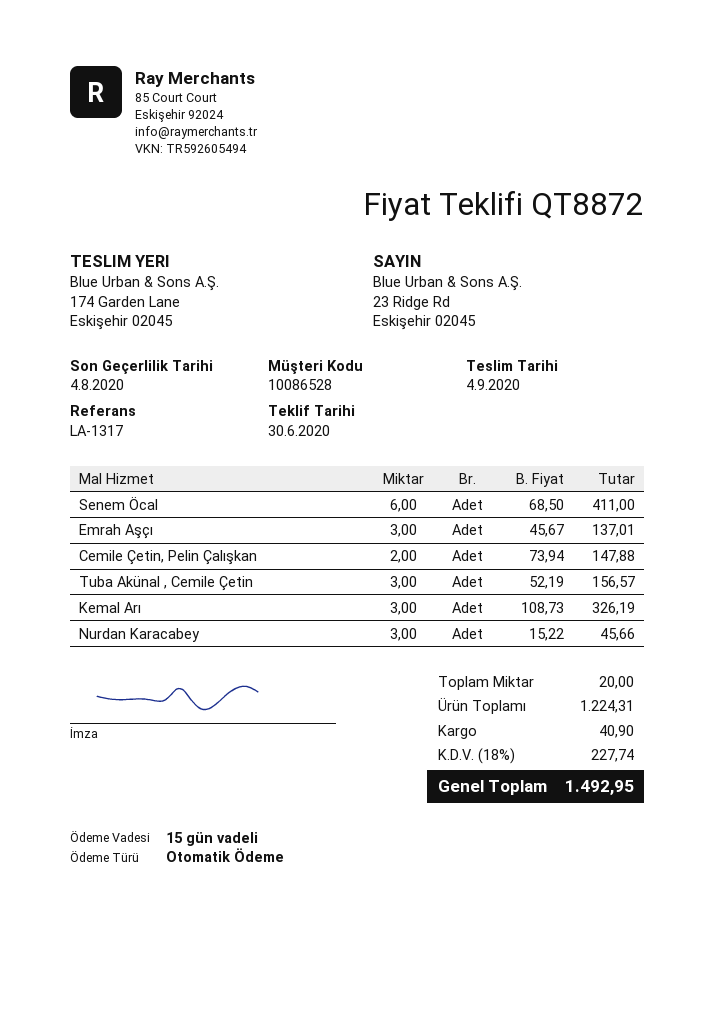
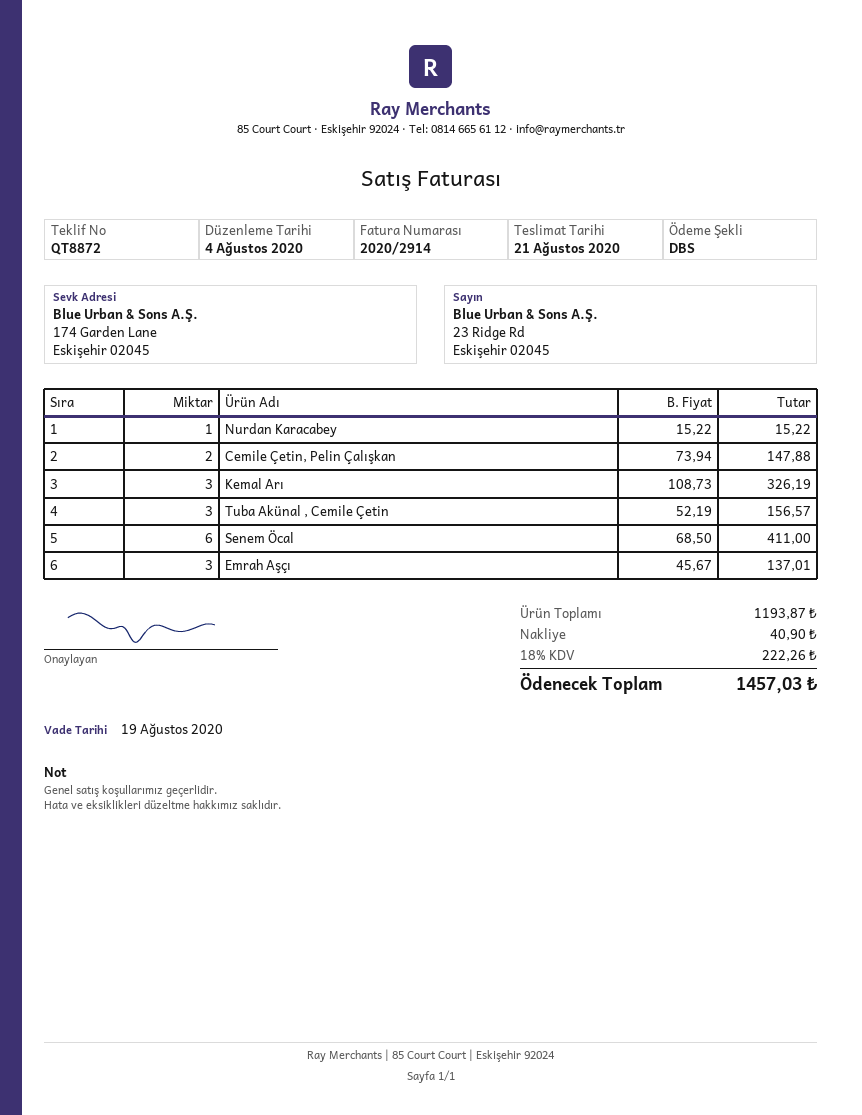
delivery date: 2020-09-04 -> 2020-08-21
Nurdan Karacabey: 3 x 15.22 = 45.66 -> 1 x 15.22 = 15.22
subtotal: 1224.31 -> 1193.87
tax: 18% = 227.74 -> 18% = 222.26
total: 1492.95 -> 1457.03

